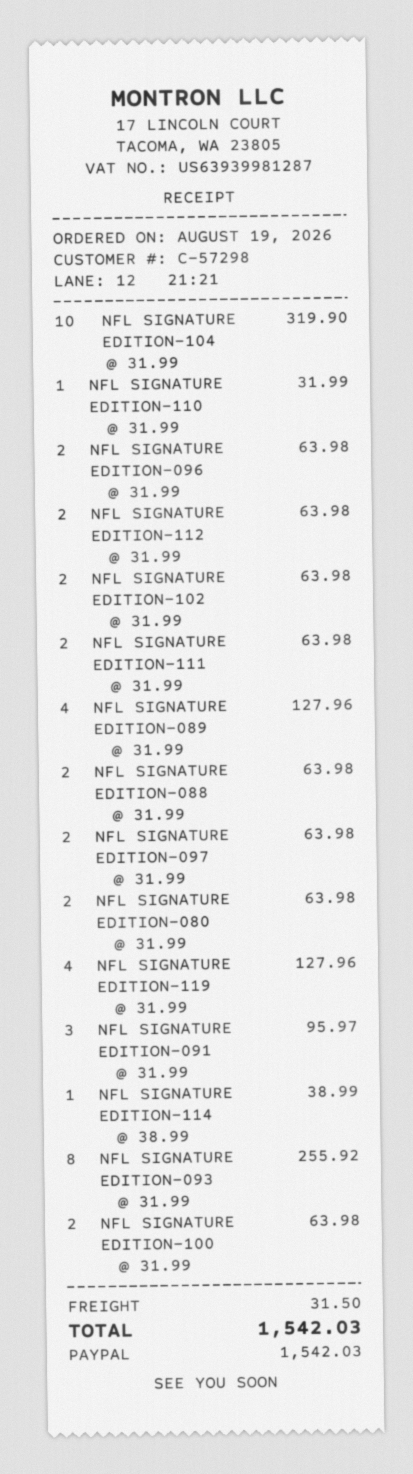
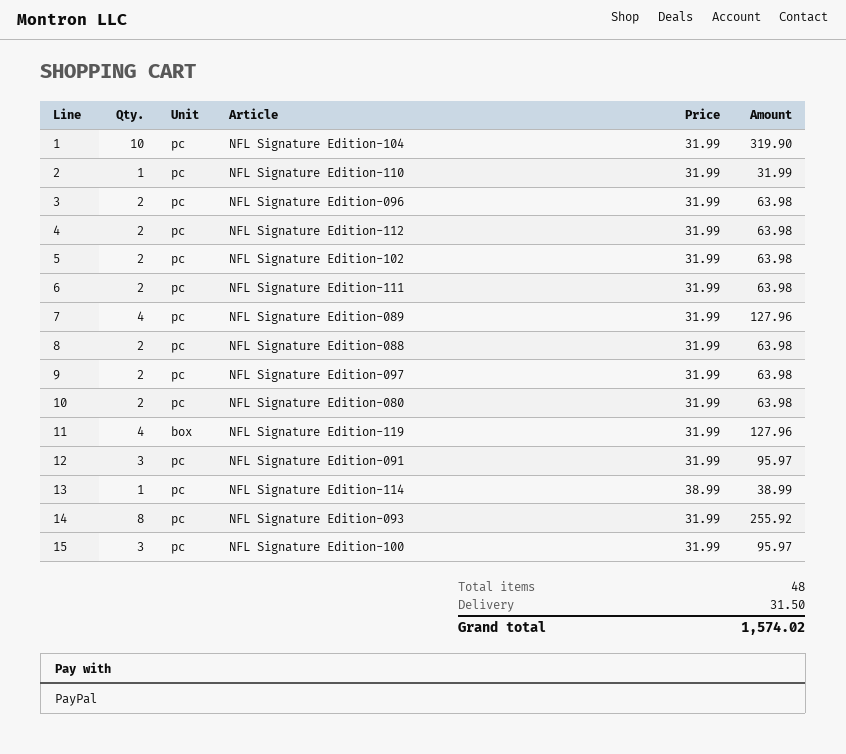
NFL SIGNATURE EDITION-100: 2 x 31.99 = 63.98 -> 3 x 31.99 = 95.97
total: 1542.03 -> 1574.02

